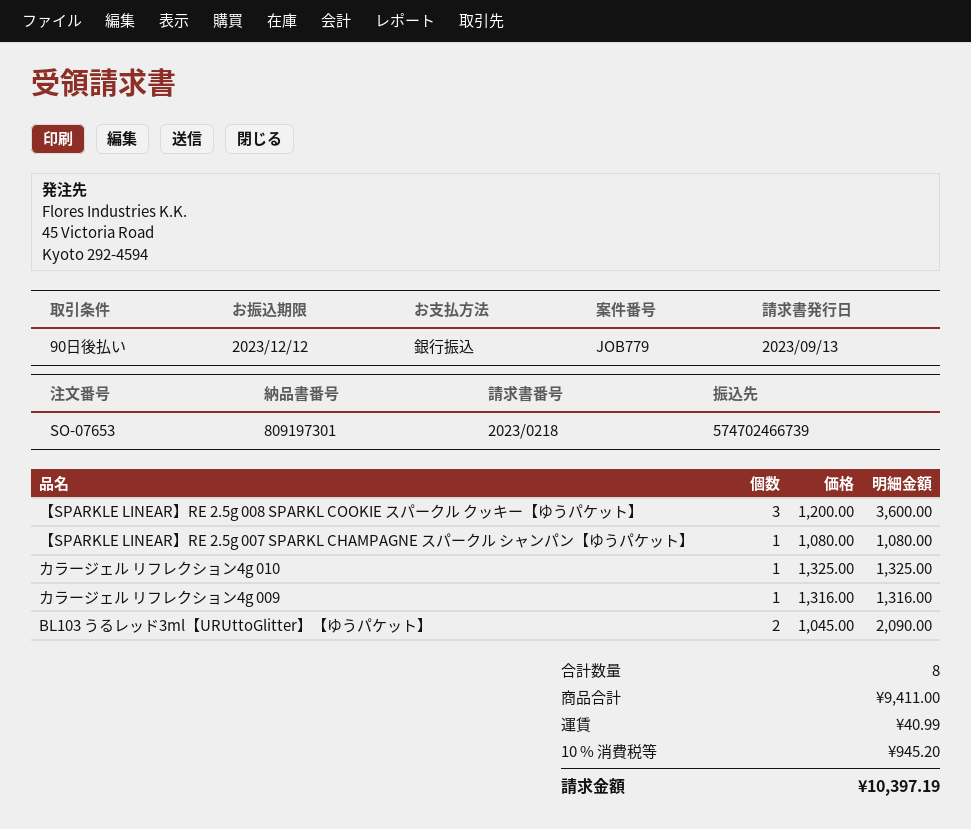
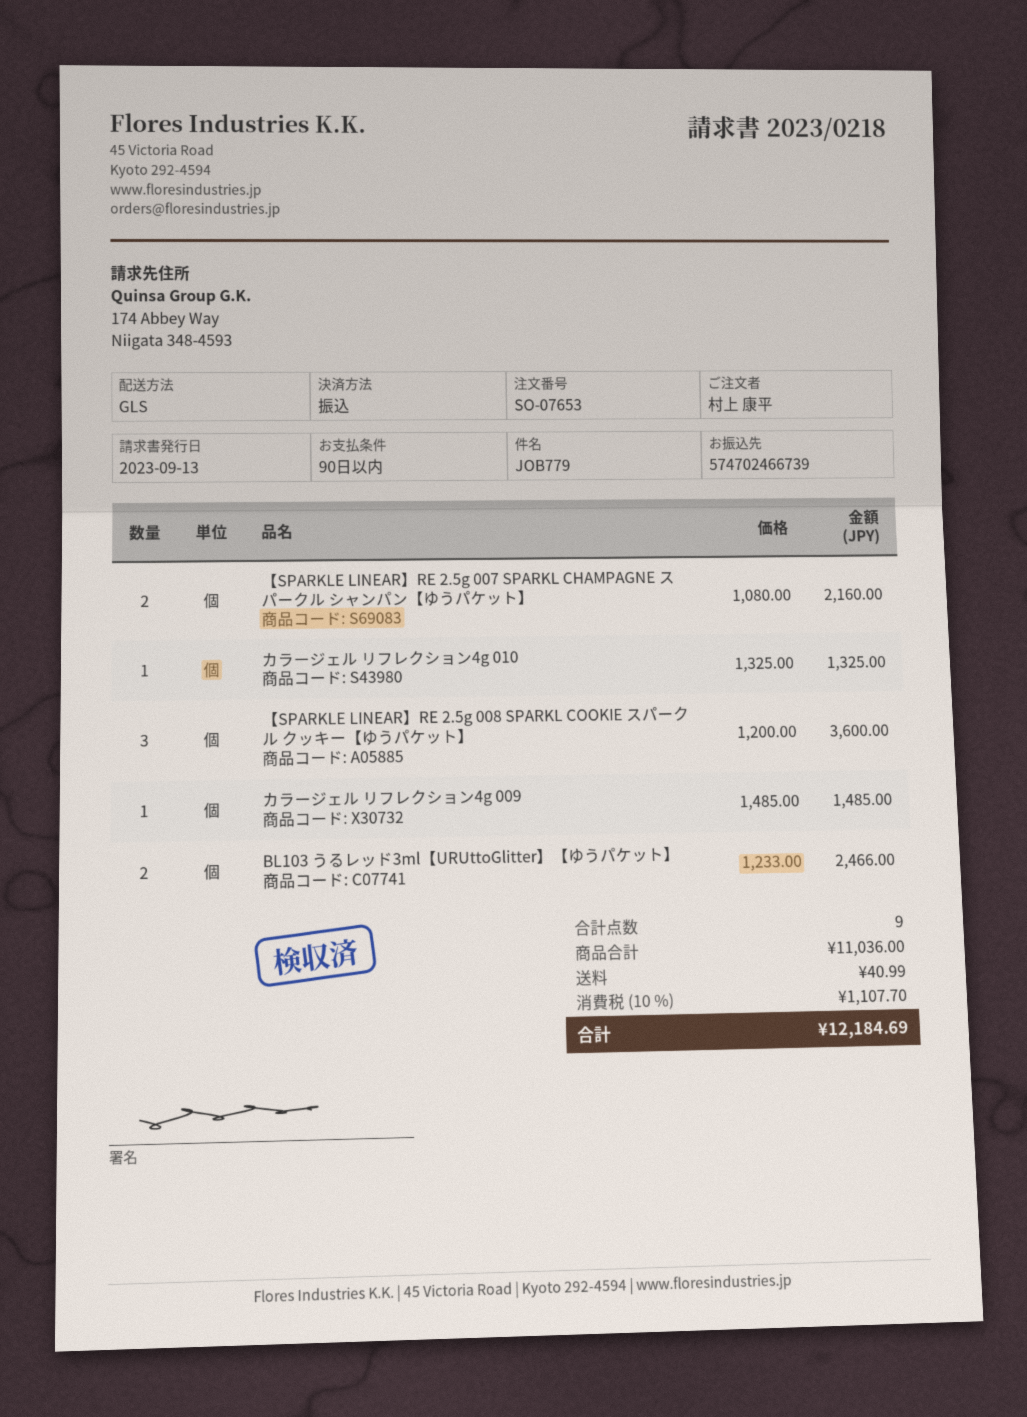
【SPARKLE LINEAR】RE 2.5g 007 SPARKL CHAMPAGNE スパークル シャンパン【ゆうパケット】: 1 x 1080.00 = 1080.00 -> 2 x 1080.00 = 2160.00
カラージェル リフレクション4g 009: 1 x 1316.00 = 1316.00 -> 1 x 1485.00 = 1485.00
BL103 うるレッド3ml【URUttoGlitter】【ゆうパケット】: 2 x 1045.00 = 2090.00 -> 2 x 1233.00 = 2466.00
total quantity: 8 -> 9
subtotal: 9411.00 -> 11036.00
tax: 10% = 945.20 -> 10% = 1107.70
total: 10397.19 -> 12184.69

